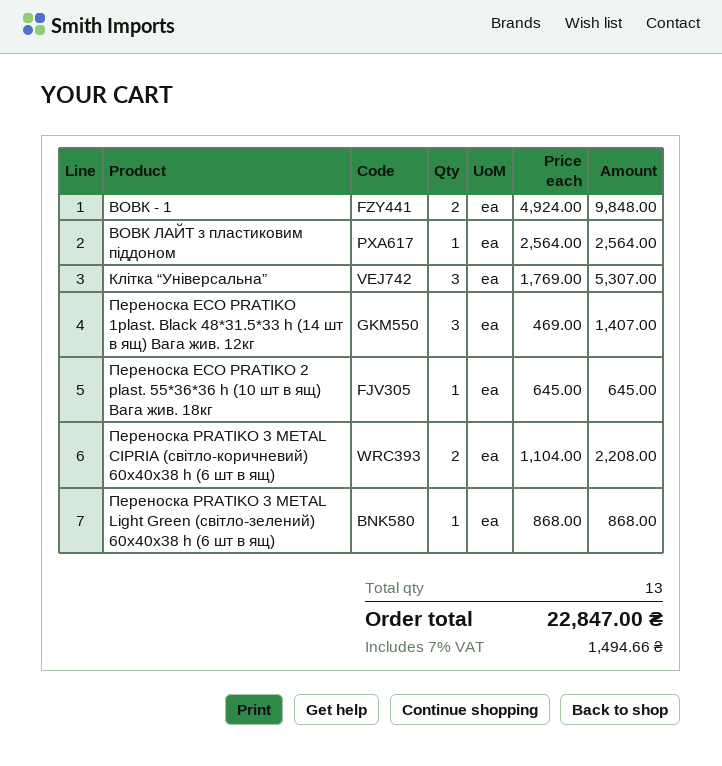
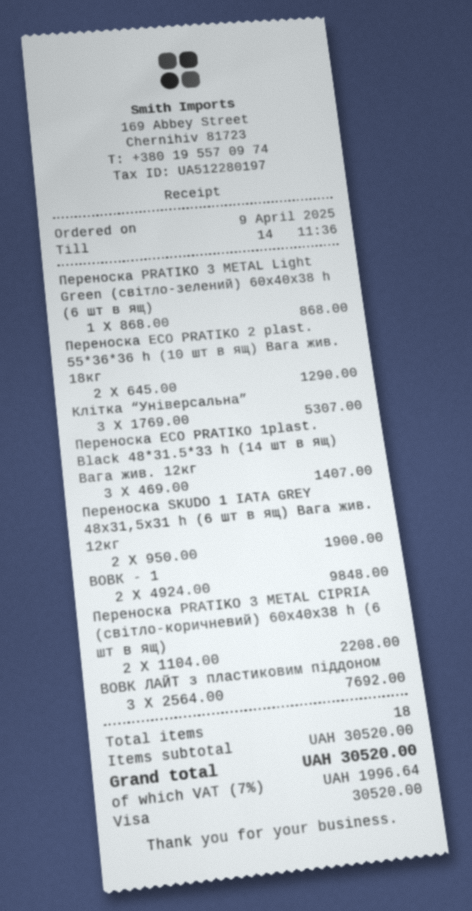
ВОВК ЛАЙТ з пластиковим піддоном: 1 x 2564.00 = 2564.00 -> 3 x 2564.00 = 7692.00
Переноска ECO PRATIKO 2 plast. 55*36*36 h (10 шт в ящ) Вага жив. 18кг: 1 x 645.00 = 645.00 -> 2 x 645.00 = 1290.00
Переноска SKUDO 1 IATA GREY 48х31,5х31 h (6 шт в ящ) Вага жив. 12кг: none -> 2 x 950.00 = 1900.00
total quantity: 13 -> 18
tax: 7% = 1494.66 -> 7% = 1996.64
total: 22847.00 -> 30520.00

